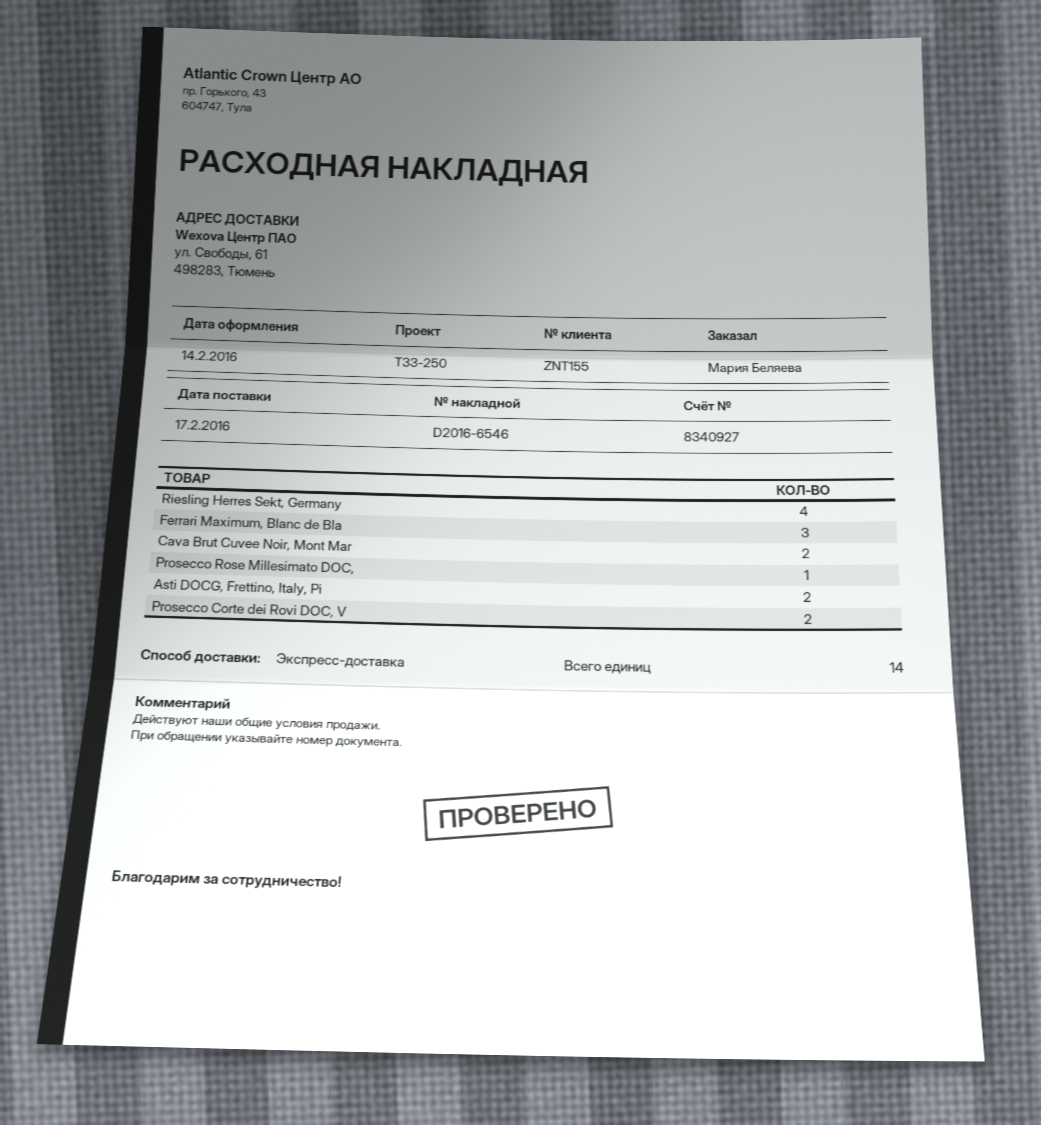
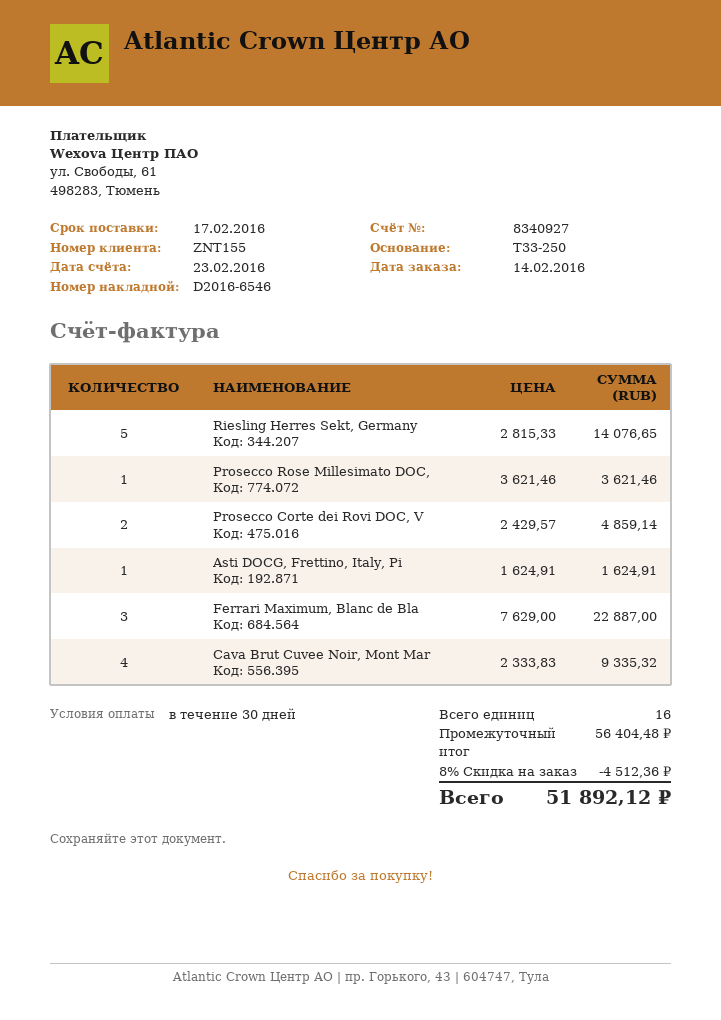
Riesling Herres Sekt, Germany: 4 -> 5
Cava Brut Cuvee Noir, Mont Mar: 2 -> 4
Asti DOCG, Frettino, Italy, Pi: 2 -> 1
total quantity: 14 -> 16

